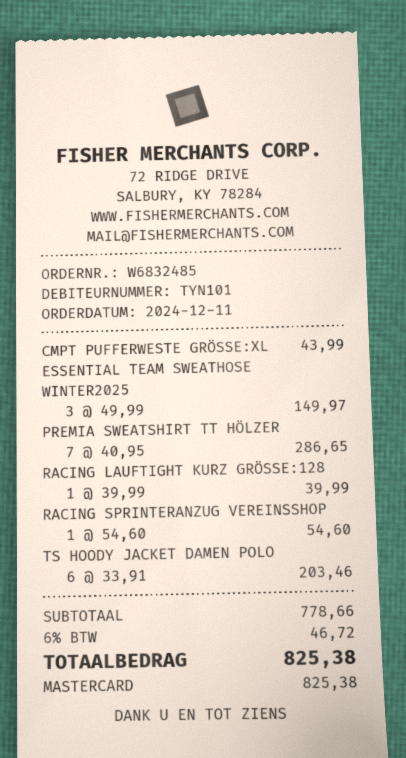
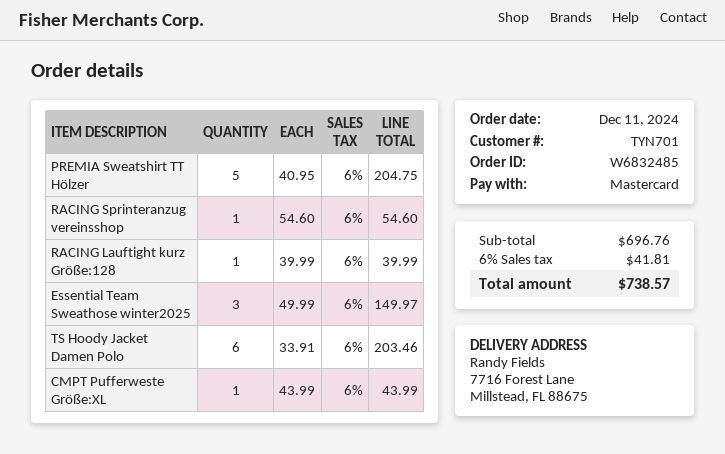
customer number: TYN101 -> TYN701
PREMIA SWEATSHIRT TT HÖLZER: 7 x 40.95 = 286.65 -> 5 x 40.95 = 204.75
subtotal: 778.66 -> 696.76
tax: 6% = 46.72 -> 6% = 41.81
total: 825.38 -> 738.57

